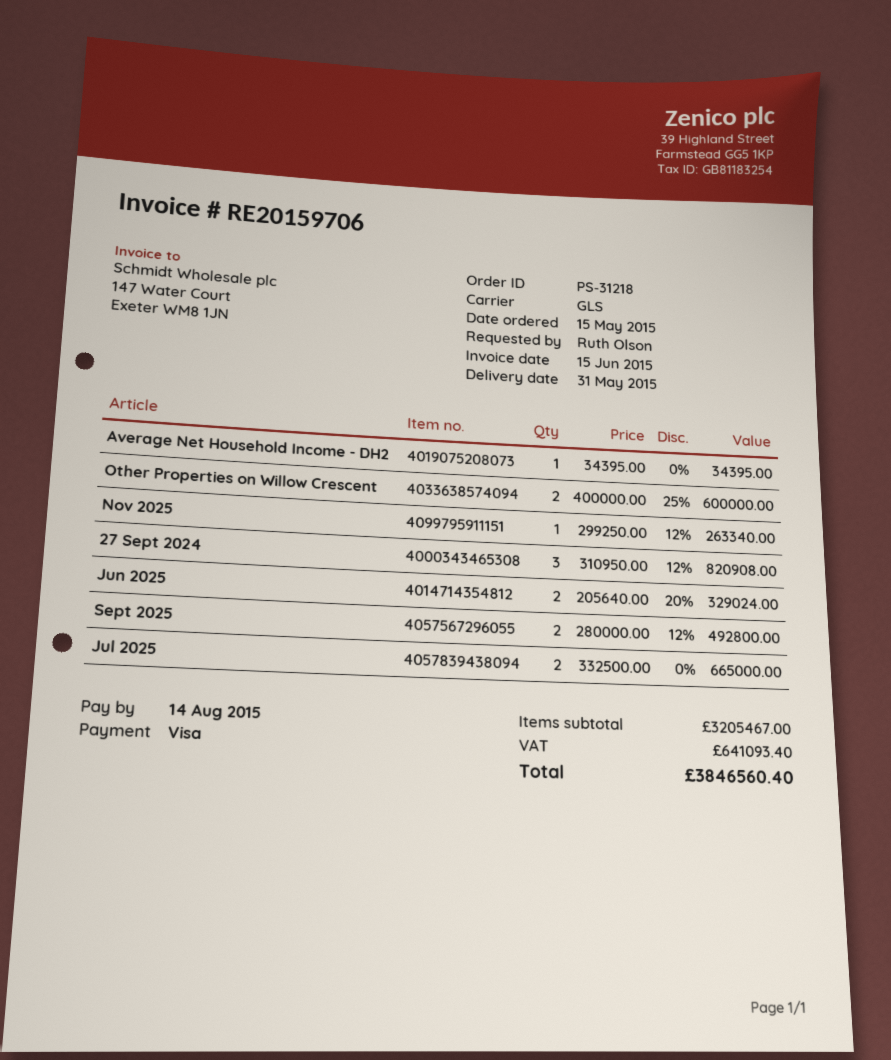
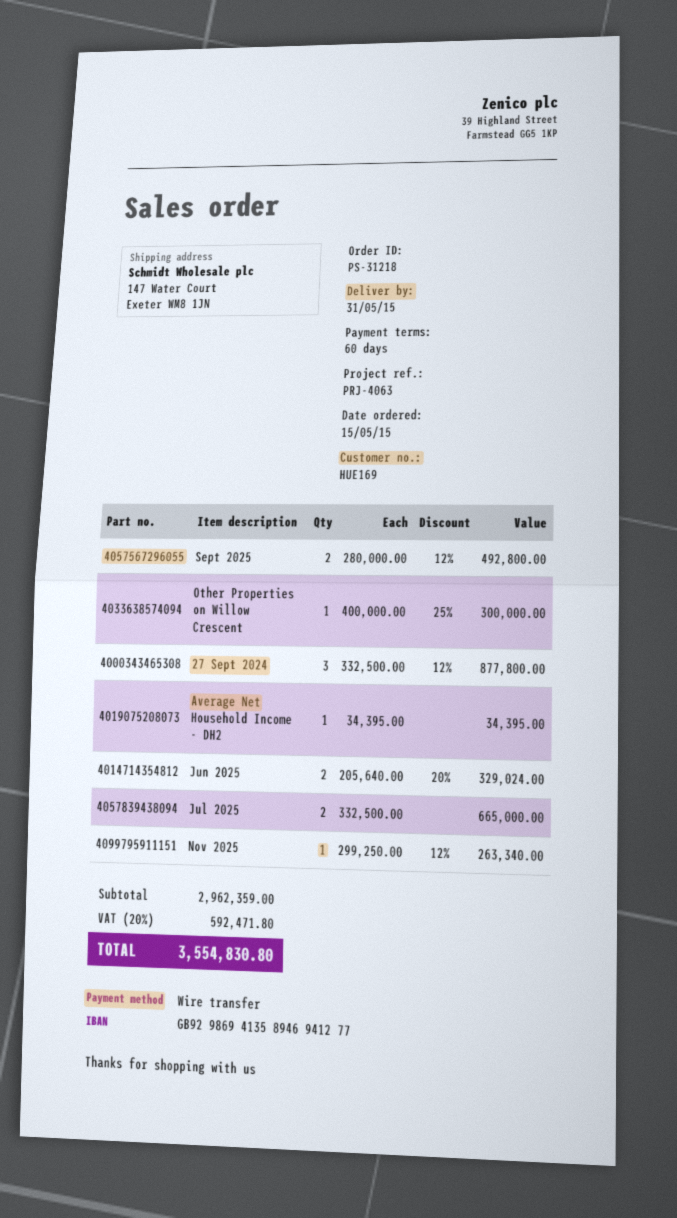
payment method: Visa -> bank transfer
Other Properties on Willow Crescent: 2 x 400000.00 - 25% = 600000.00 -> 1 x 400000.00 - 25% = 300000.00
27 Sept 2024: 3 x 310950.00 - 12% = 820908.00 -> 3 x 332500.00 - 12% = 877800.00
subtotal: 3205467.00 -> 2962359.00
tax: 641093.40 -> 592471.80
total: 3846560.40 -> 3554830.80

